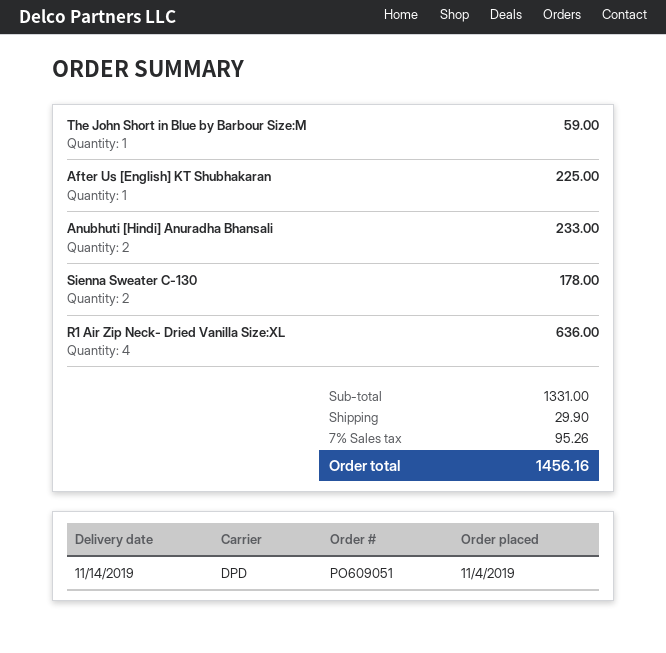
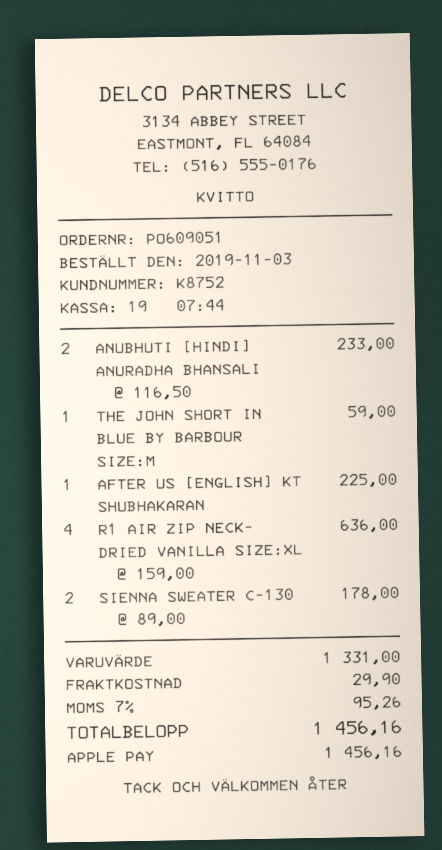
order date: 2019-11-04 -> 2019-11-03

